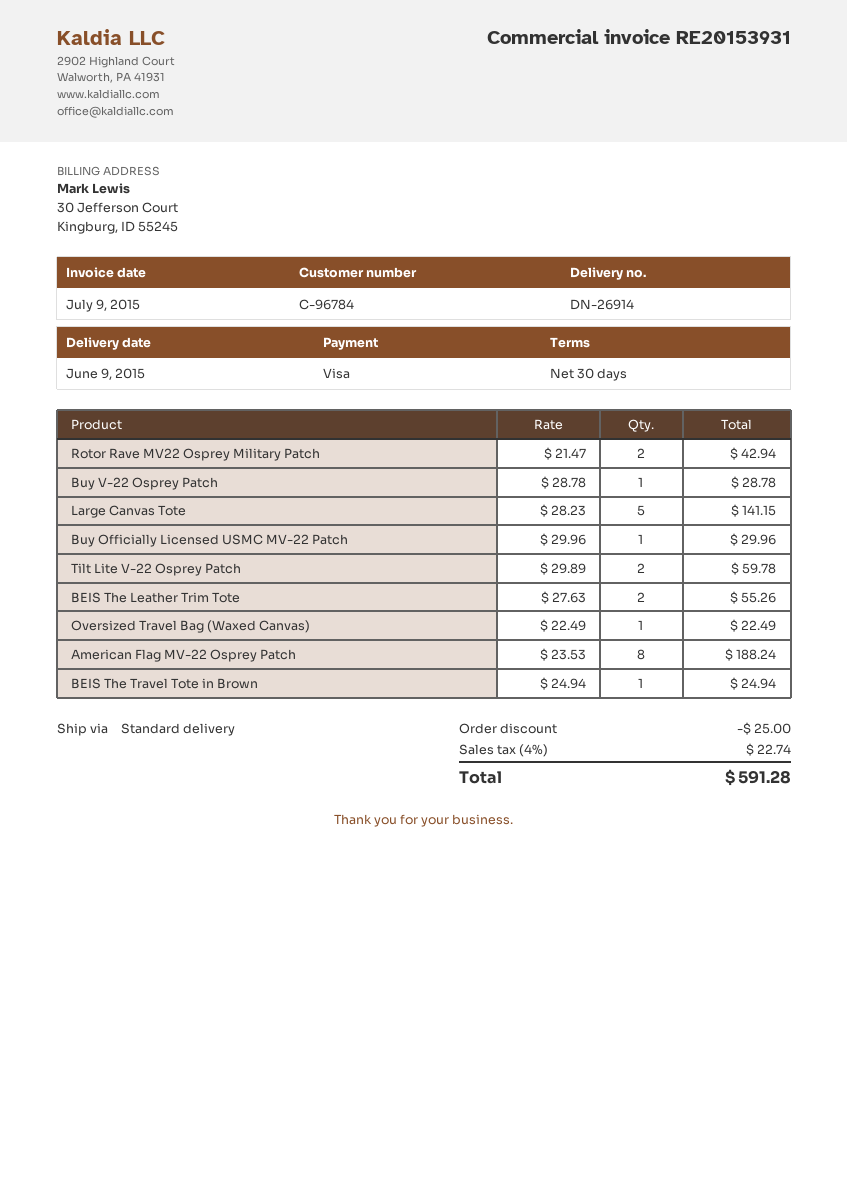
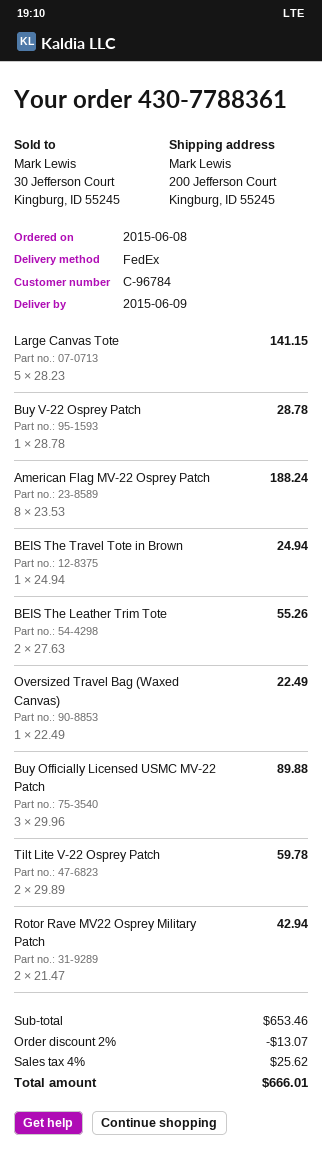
shipping method: standard -> FedEx
Buy Officially Licensed USMC MV-22 Patch: 1 x 29.96 = 29.96 -> 3 x 29.96 = 89.88
discount: 25.00 -> 13.07
tax: 4% = 22.74 -> 4% = 25.62
total: 591.28 -> 666.01

